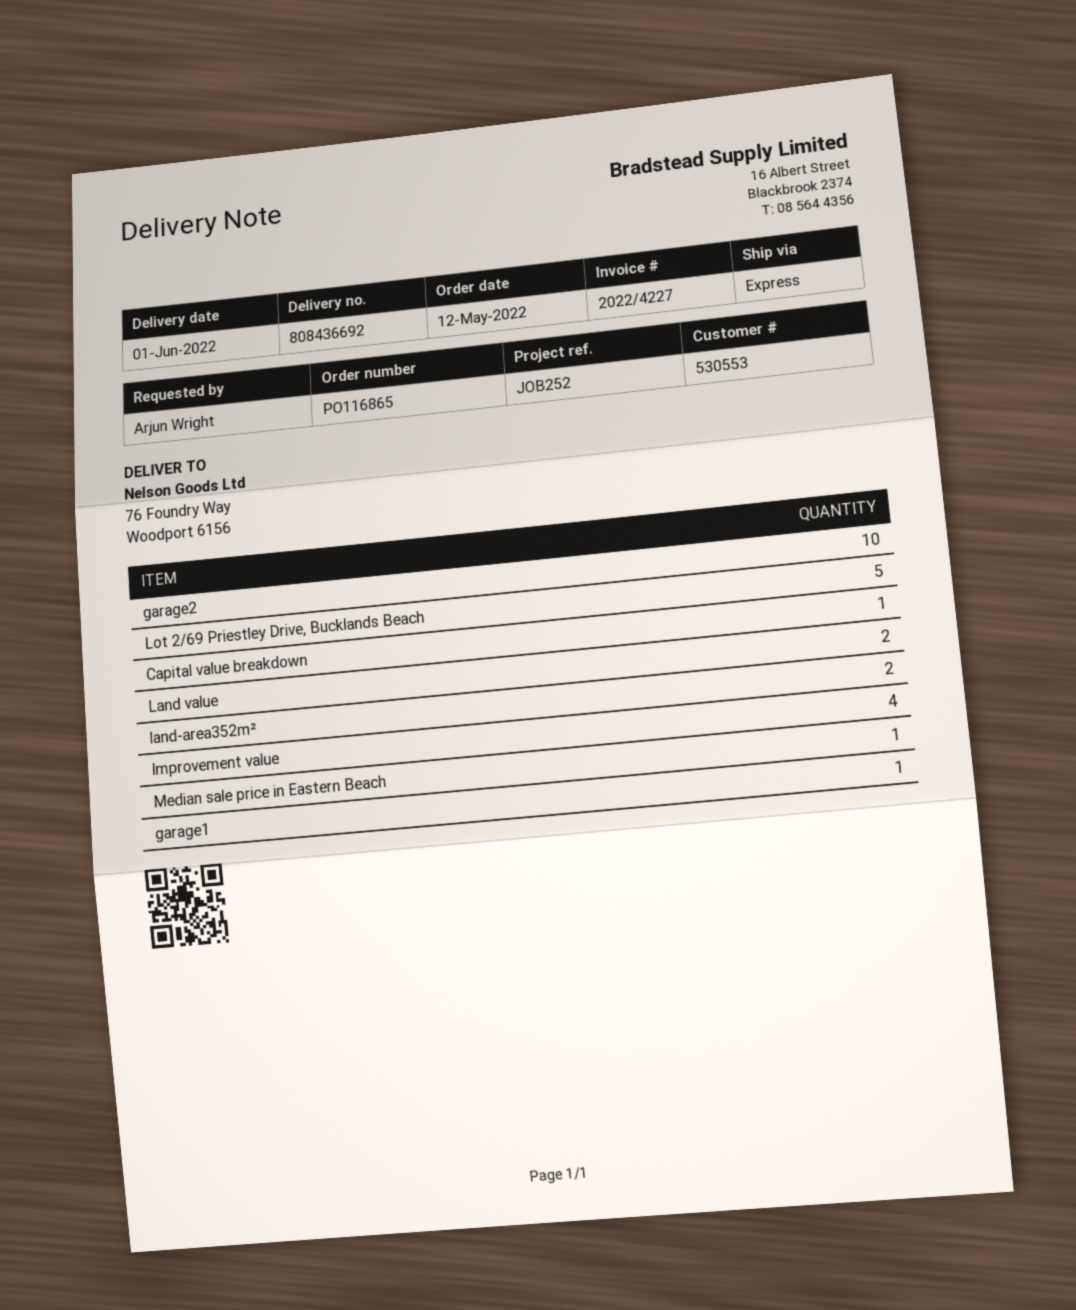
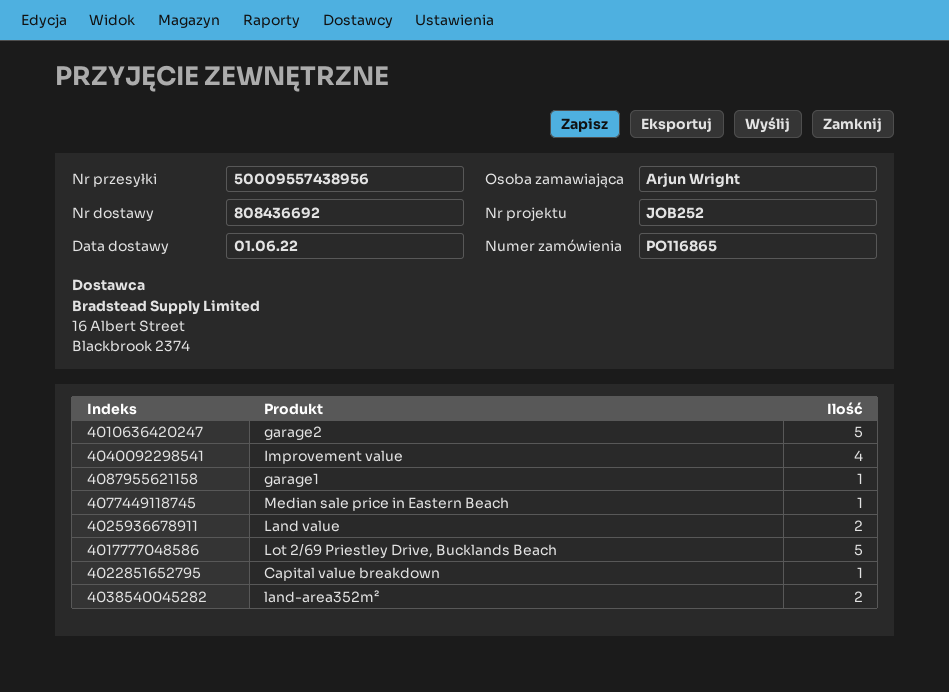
garage2: 10 -> 5

